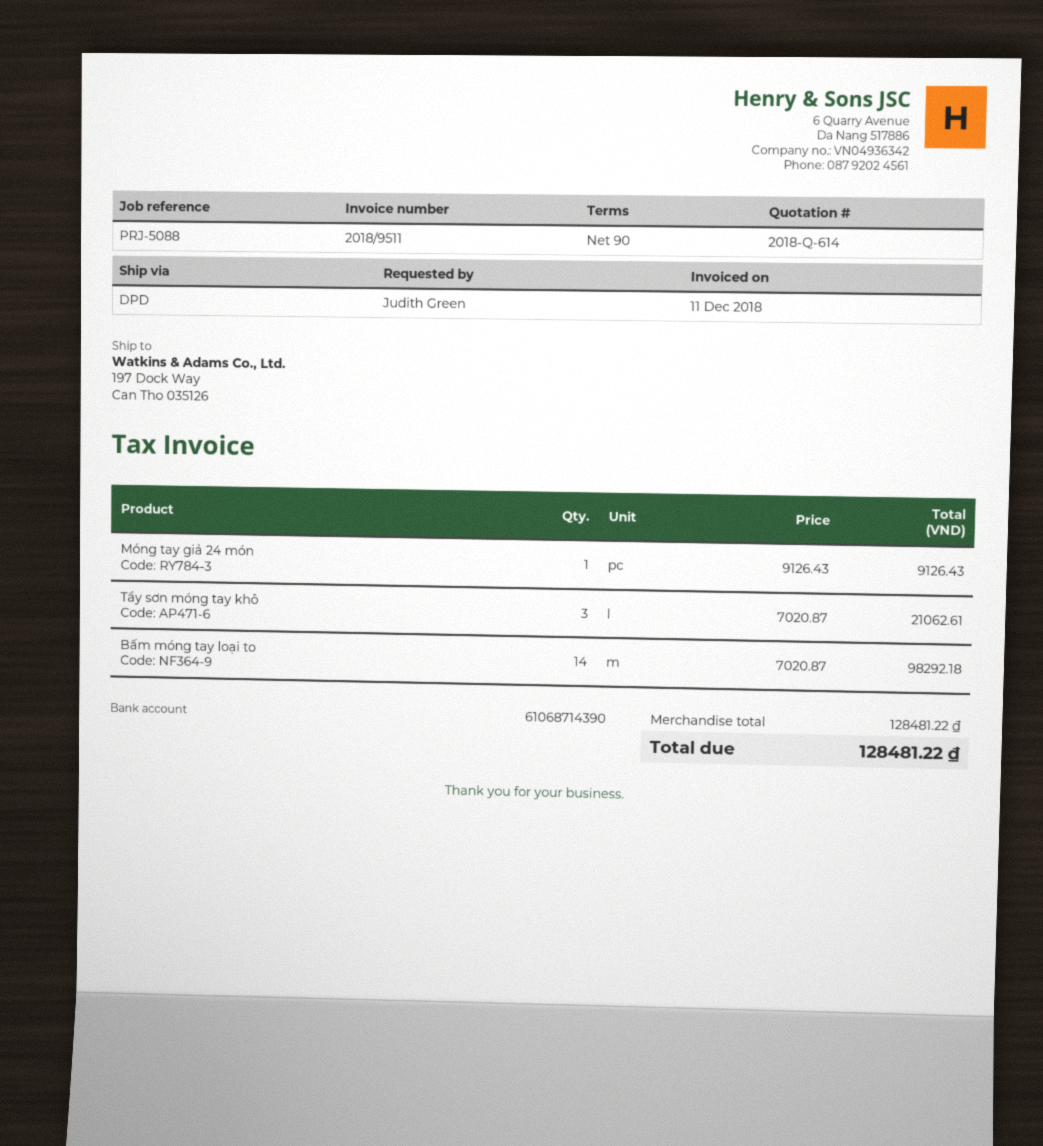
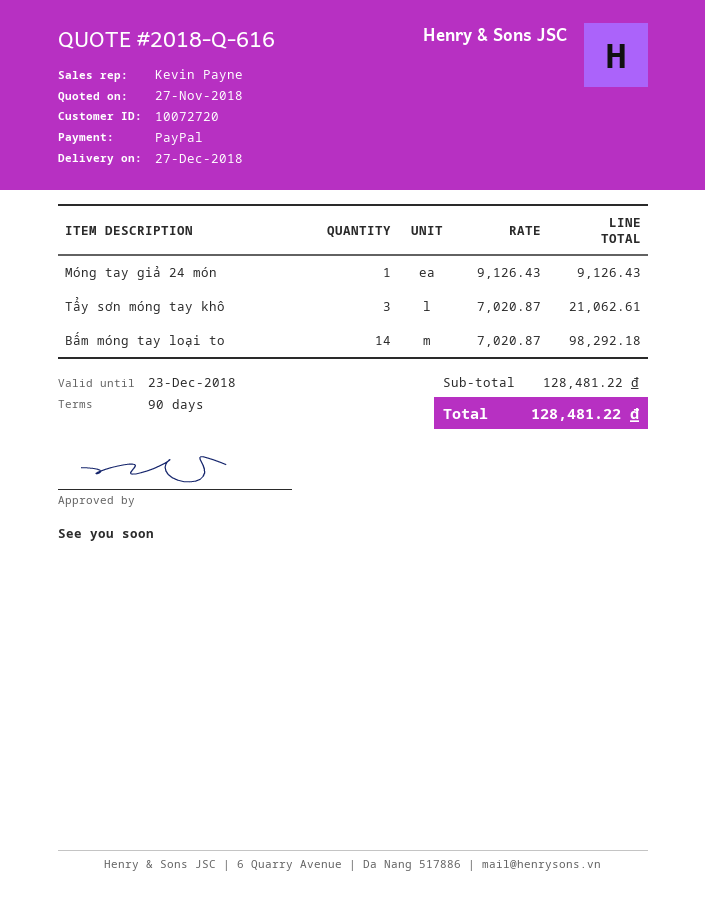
quote number: 2018-Q-614 -> 2018-Q-616

